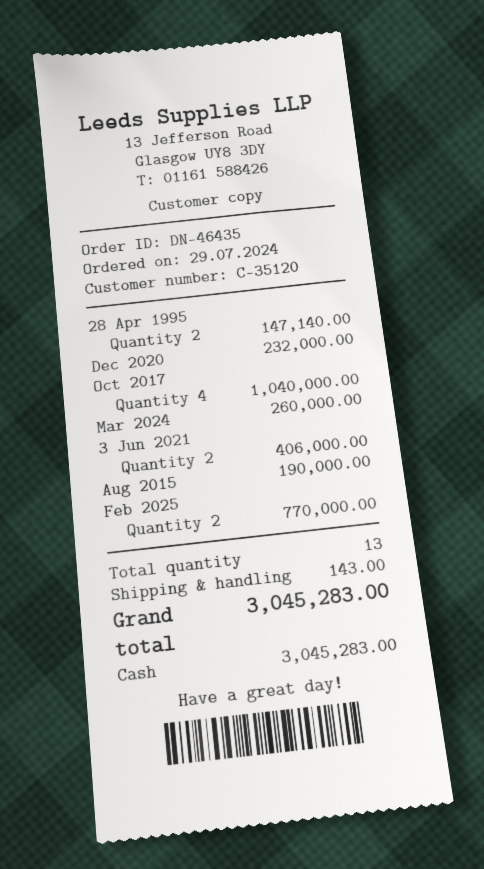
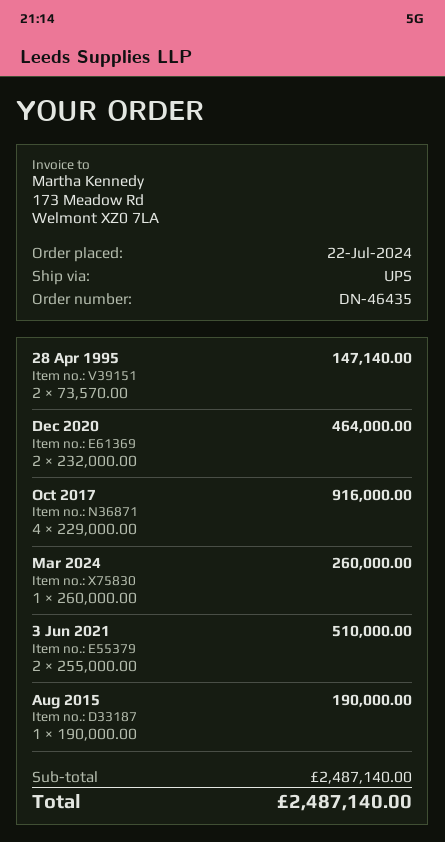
order date: 2024-07-29 -> 2024-07-22
Dec 2020: 1 for 232000.00 -> 2 for 464000.00
Oct 2017: 4 for 1040000.00 -> 4 for 916000.00
3 Jun 2021: 2 for 406000.00 -> 2 for 510000.00
Feb 2025: 2 for 770000.00 -> none
shipping: 143.00 -> none
total: 3045283.00 -> 2487140.00

